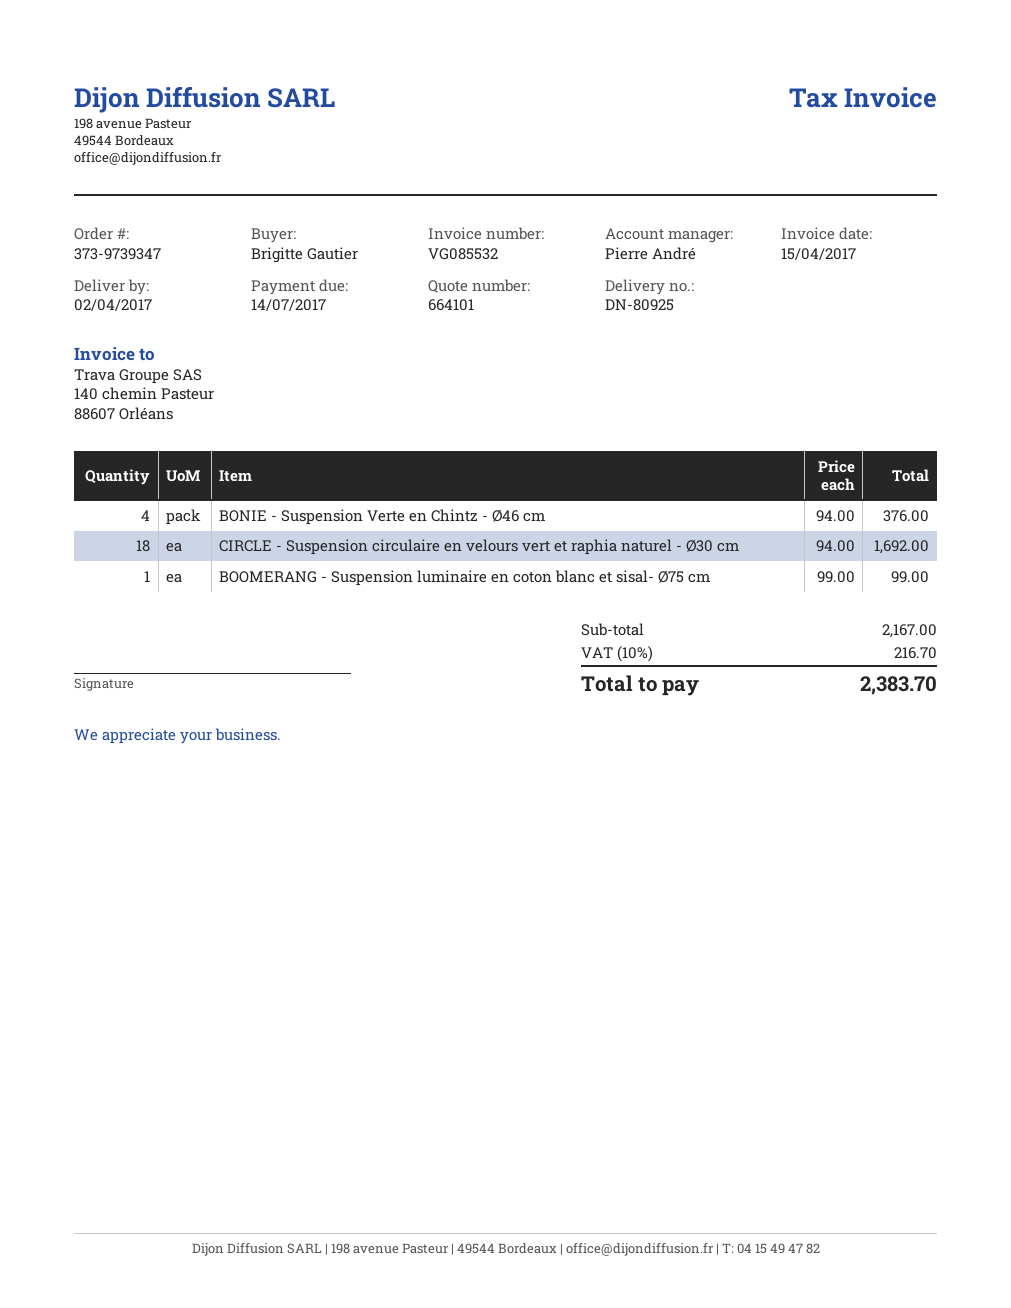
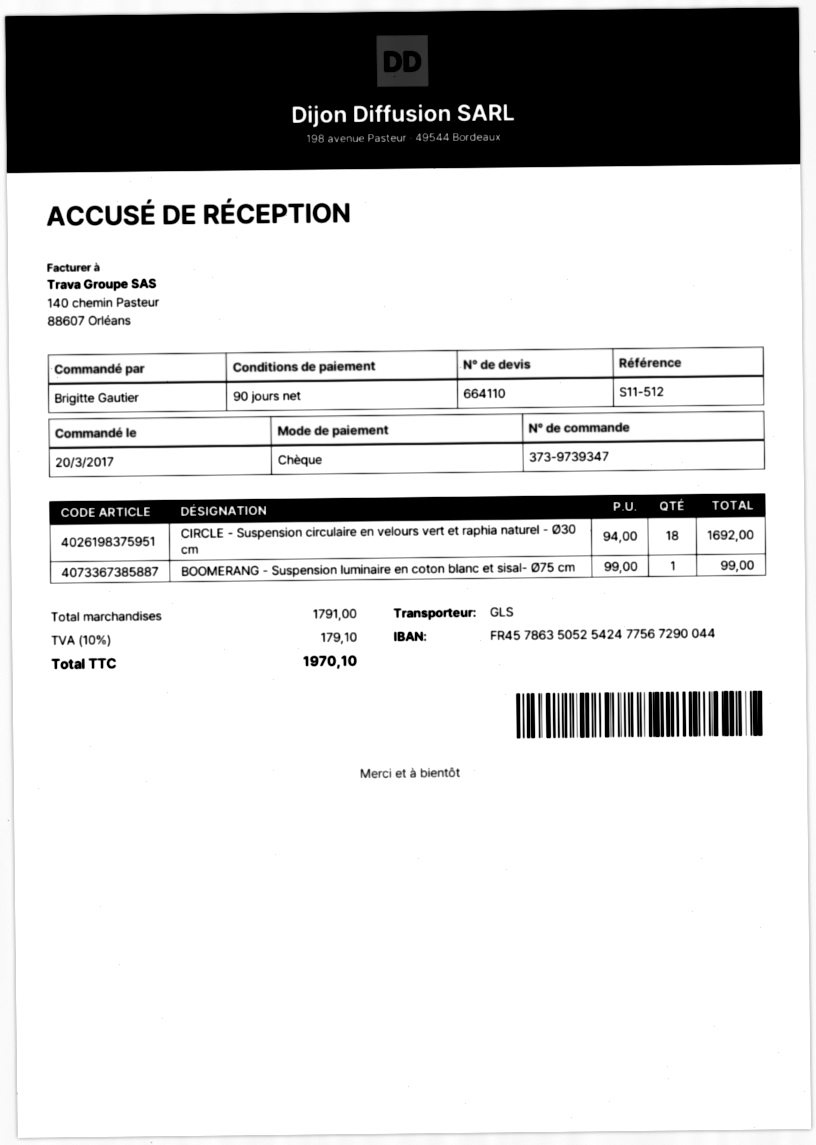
quote number: 664101 -> 664110
BONIE - Suspension Verte en Chintz - Ø46 cm: 4 x 94.00 = 376.00 -> none
subtotal: 2167.00 -> 1791.00
tax: 10% = 216.70 -> 10% = 179.10
total: 2383.70 -> 1970.10

